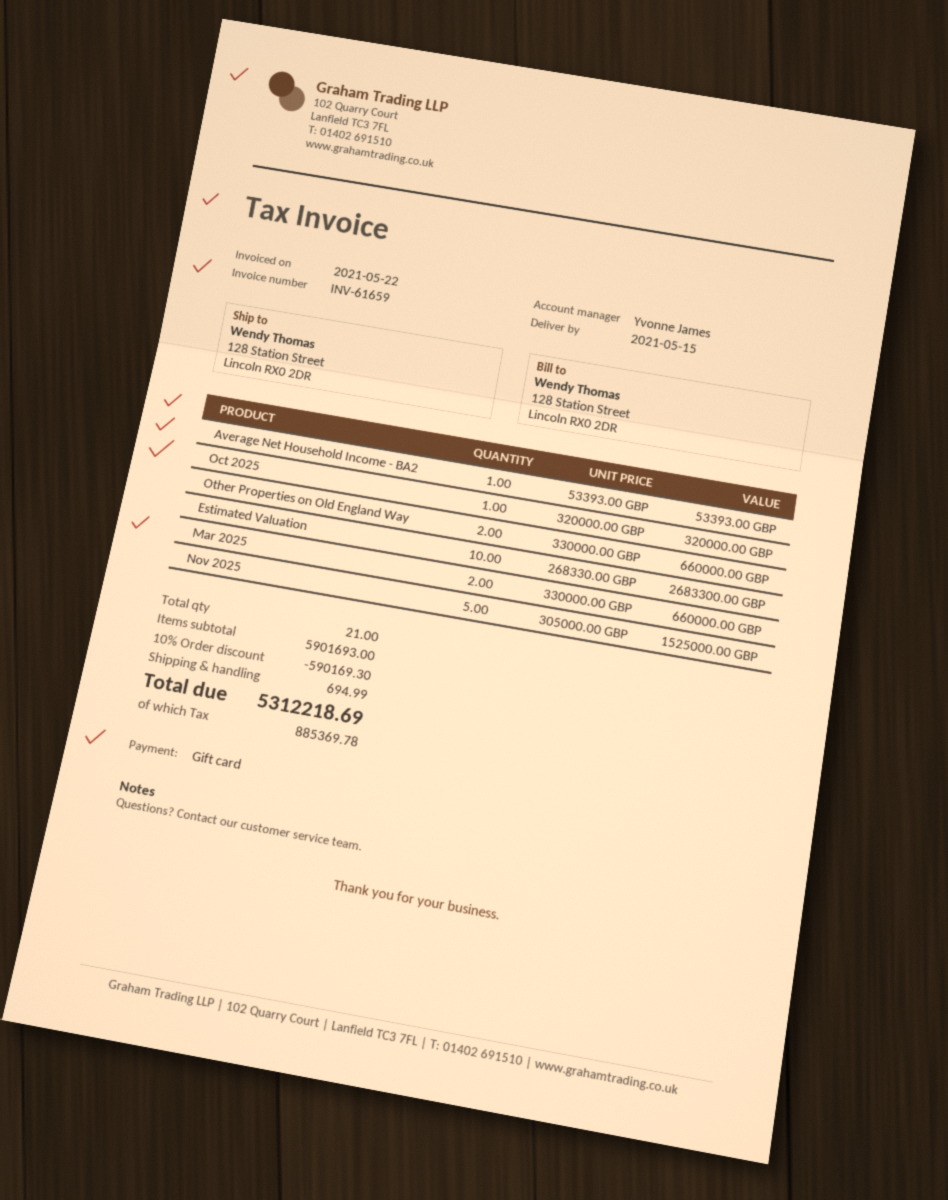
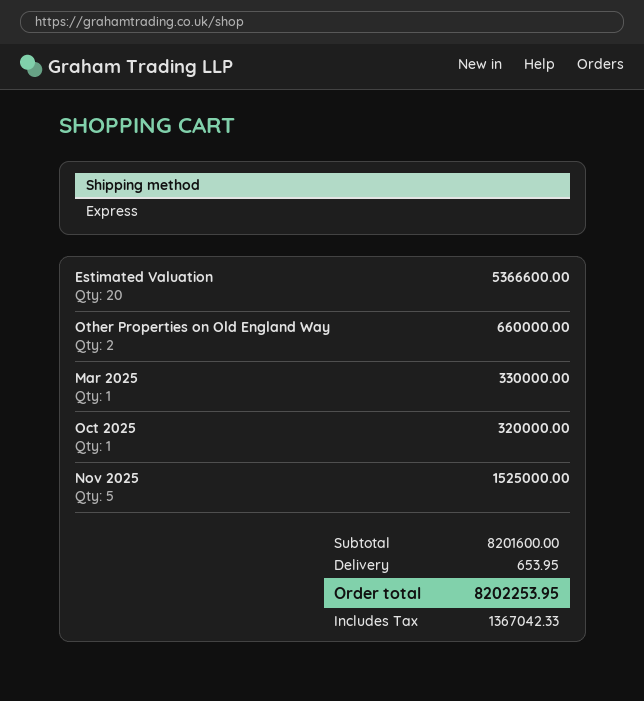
Average Net Household Income - BA2: 1 for 53393.00 -> none
Estimated Valuation: 10 for 2683300.00 -> 20 for 5366600.00
Mar 2025: 2 for 660000.00 -> 1 for 330000.00
subtotal: 5901693.00 -> 8201600.00
discount: 10% = 590169.30 -> none
shipping: 694.99 -> 653.95
tax: 885369.78 -> 1367042.33
total: 5312218.69 -> 8202253.95

